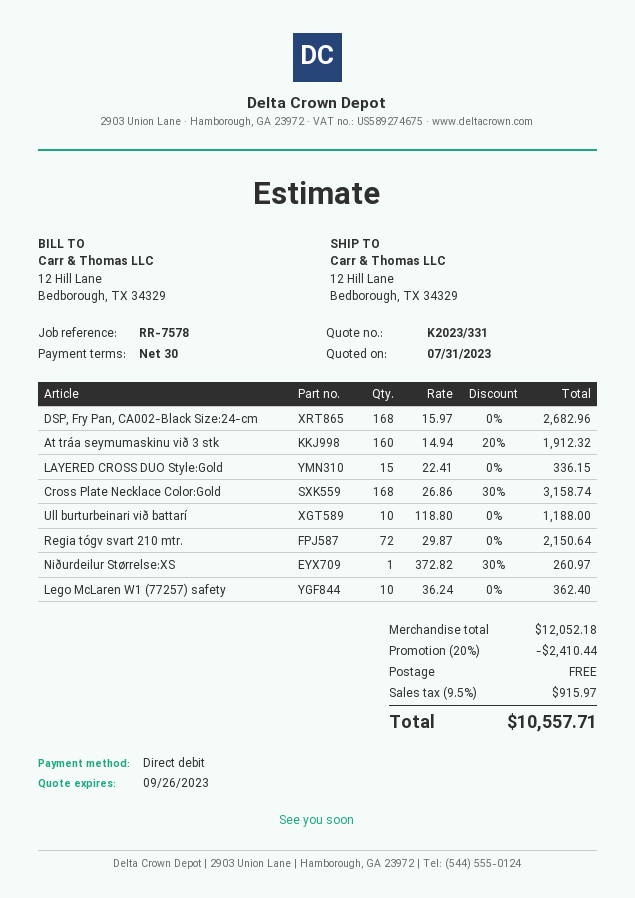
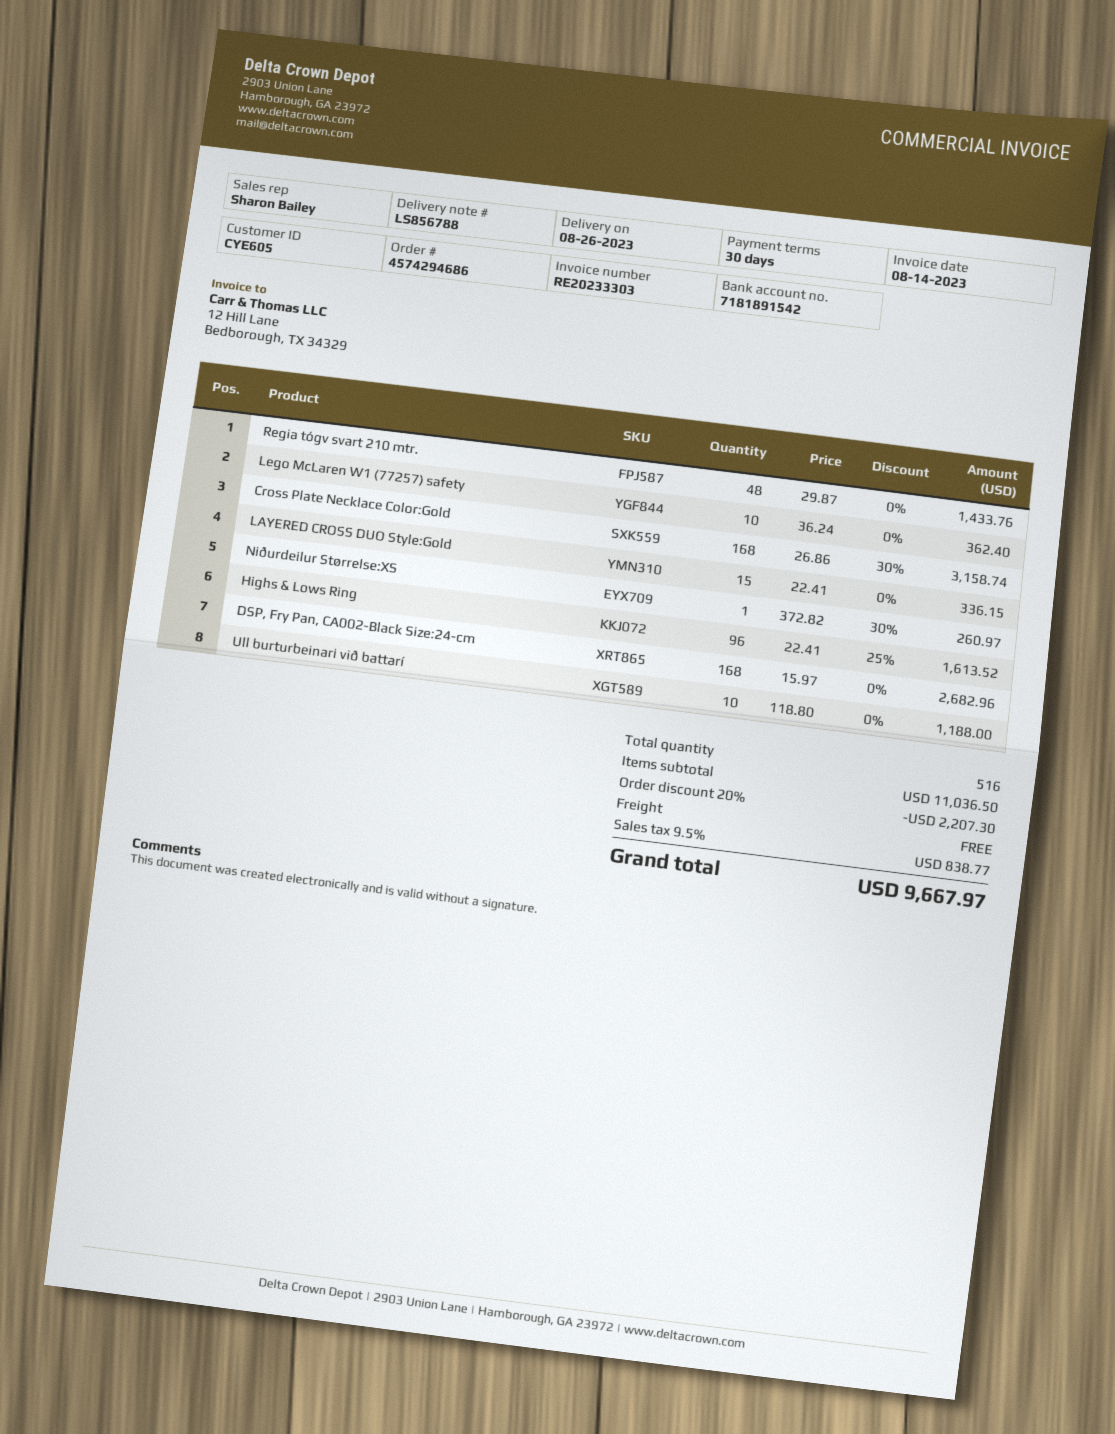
At tráa seymumaskinu við 3 stk: 160 x 14.94 - 20% = 1912.32 -> none
Regia tógv svart 210 mtr.: 72 x 29.87 = 2150.64 -> 48 x 29.87 = 1433.76
Highs & Lows Ring: none -> 96 x 22.41 - 25% = 1613.52
subtotal: 12052.18 -> 11036.50
discount: 20% = 2410.44 -> 20% = 2207.30
tax: 9.5% = 915.97 -> 9.5% = 838.77
total: 10557.71 -> 9667.97

